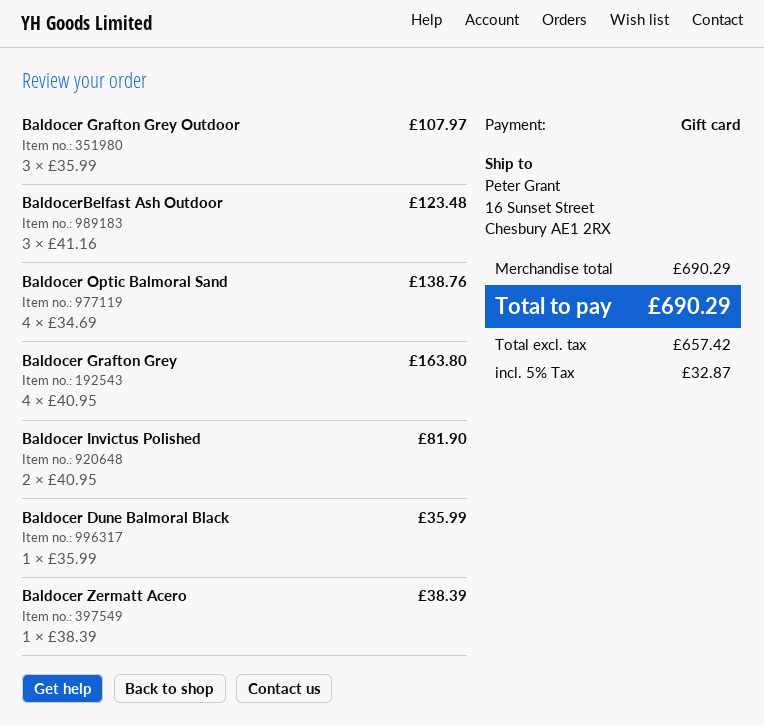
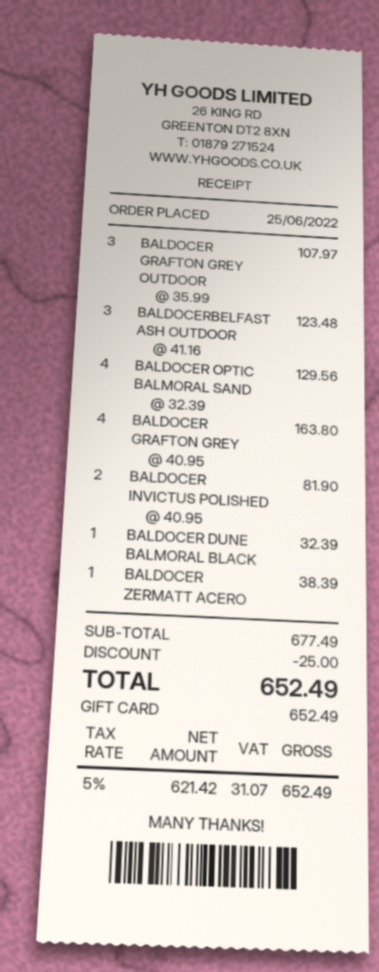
Baldocer Optic Balmoral Sand: 4 x 34.69 = 138.76 -> 4 x 32.39 = 129.56
Baldocer Dune Balmoral Black: 1 x 35.99 = 35.99 -> 1 x 32.39 = 32.39
subtotal: 690.29 -> 677.49
discount: none -> 25.00
net: 657.42 -> 621.42
tax: 5% = 32.87 -> 5% = 31.07
total: 690.29 -> 652.49

